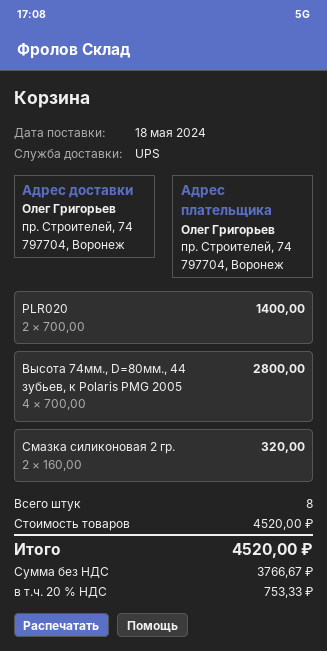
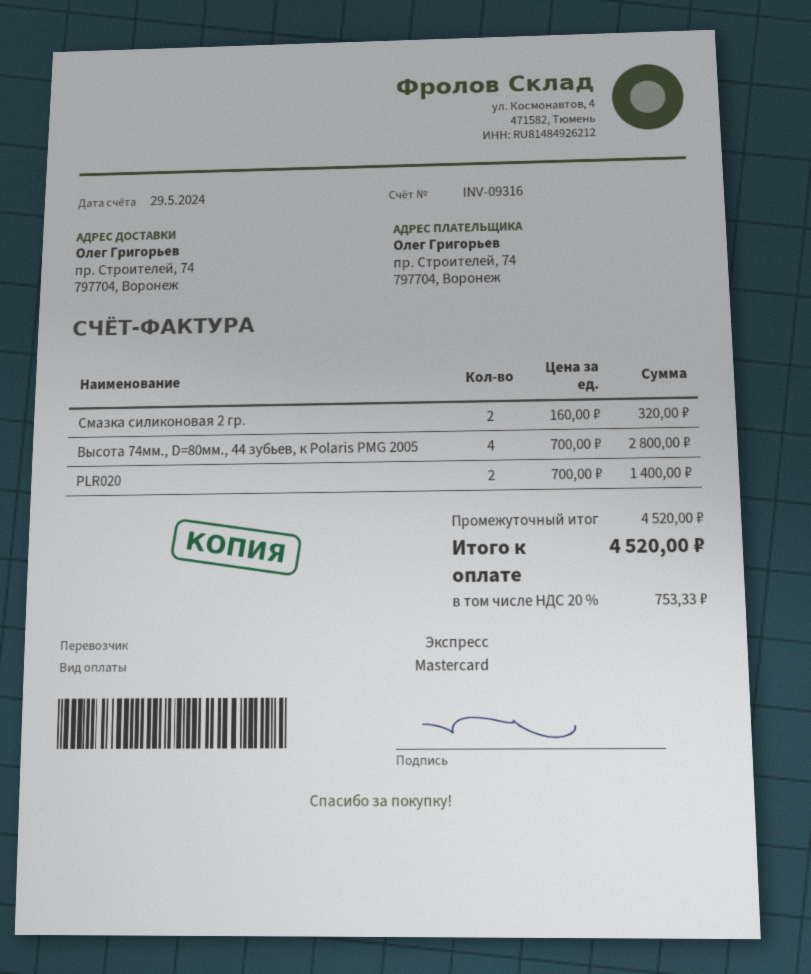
shipping method: UPS -> express

